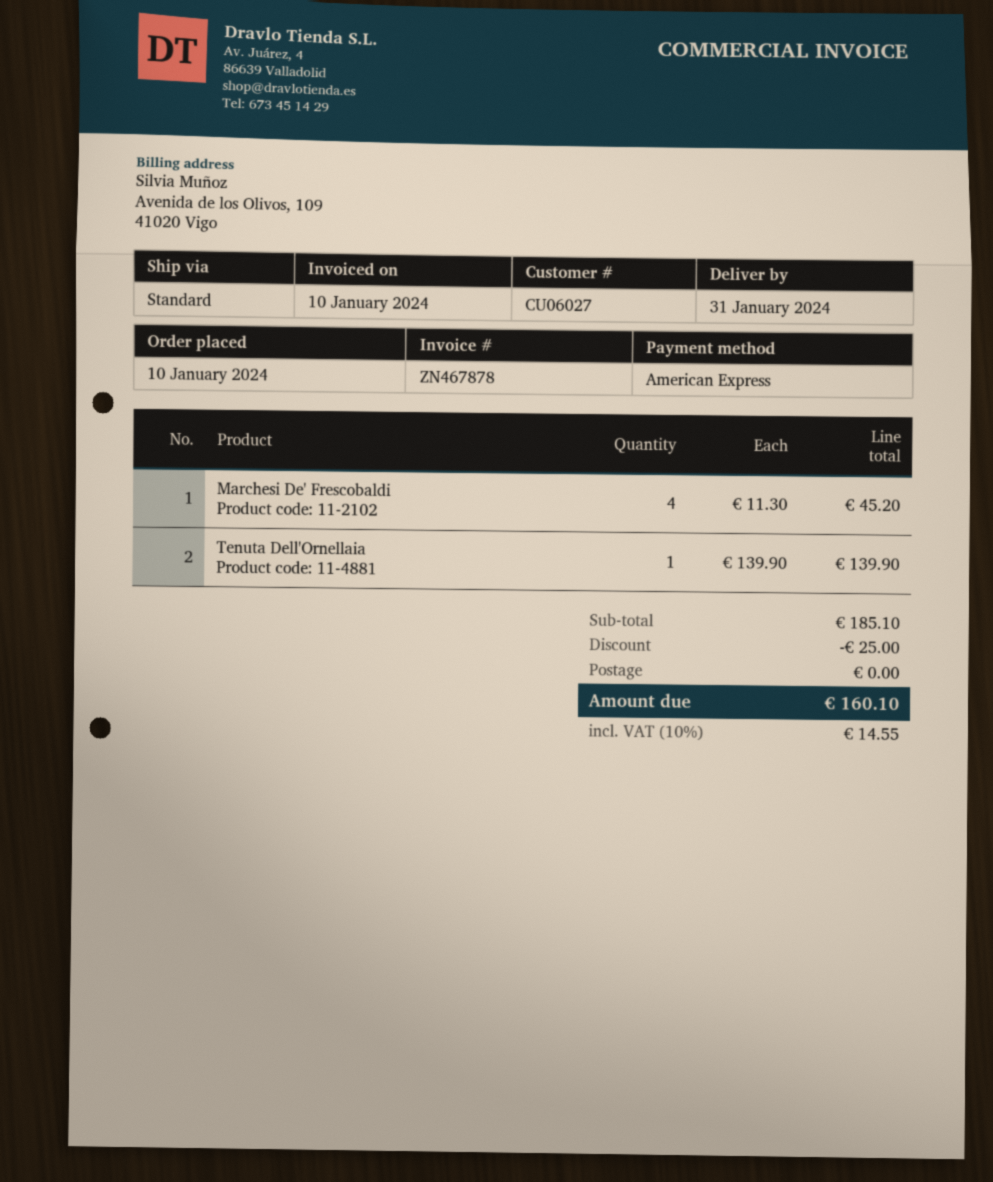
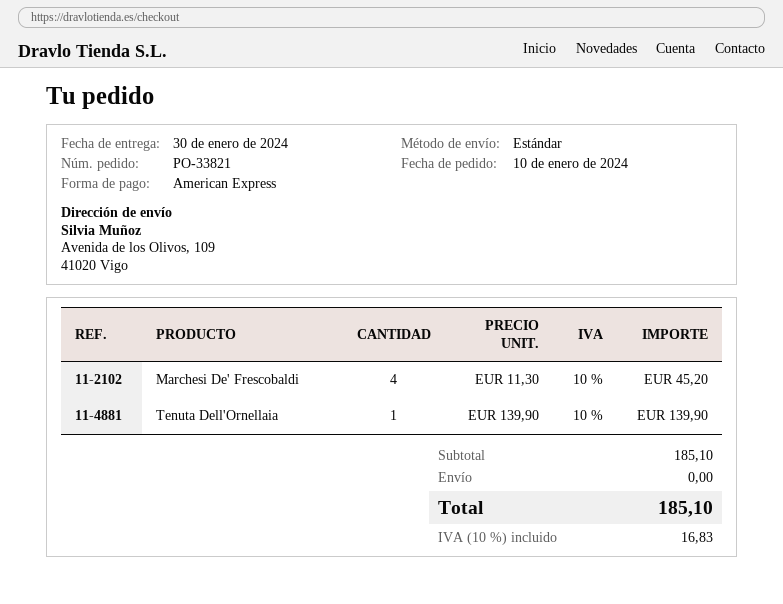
delivery date: 2024-01-31 -> 2024-01-30
discount: 25.00 -> none
tax: 10% = 14.55 -> 10% = 16.83
total: 160.10 -> 185.10

